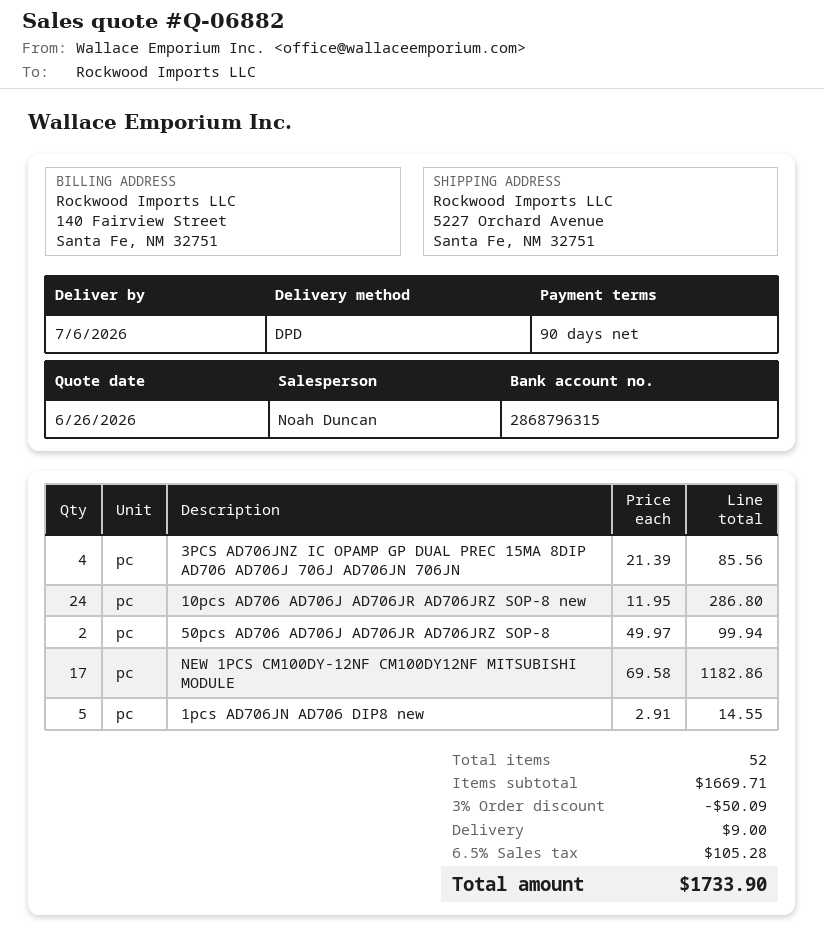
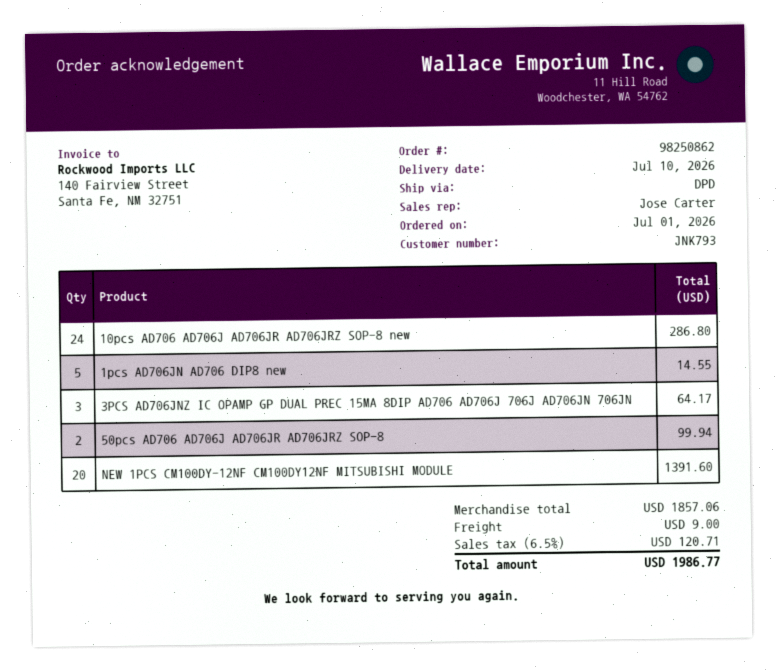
delivery date: 2026-07-06 -> 2026-07-10
sales rep: Noah Duncan -> Jose Carter
3PCS AD706JNZ IC OPAMP GP DUAL PREC 15MA 8DIP AD706 AD706J 706J AD706JN 706JN: 4 for 85.56 -> 3 for 64.17
NEW 1PCS CM100DY-12NF CM100DY12NF MITSUBISHI MODULE: 17 for 1182.86 -> 20 for 1391.60
subtotal: 1669.71 -> 1857.06
discount: 3% = 50.09 -> none
tax: 6.5% = 105.28 -> 6.5% = 120.71
total: 1733.90 -> 1986.77

